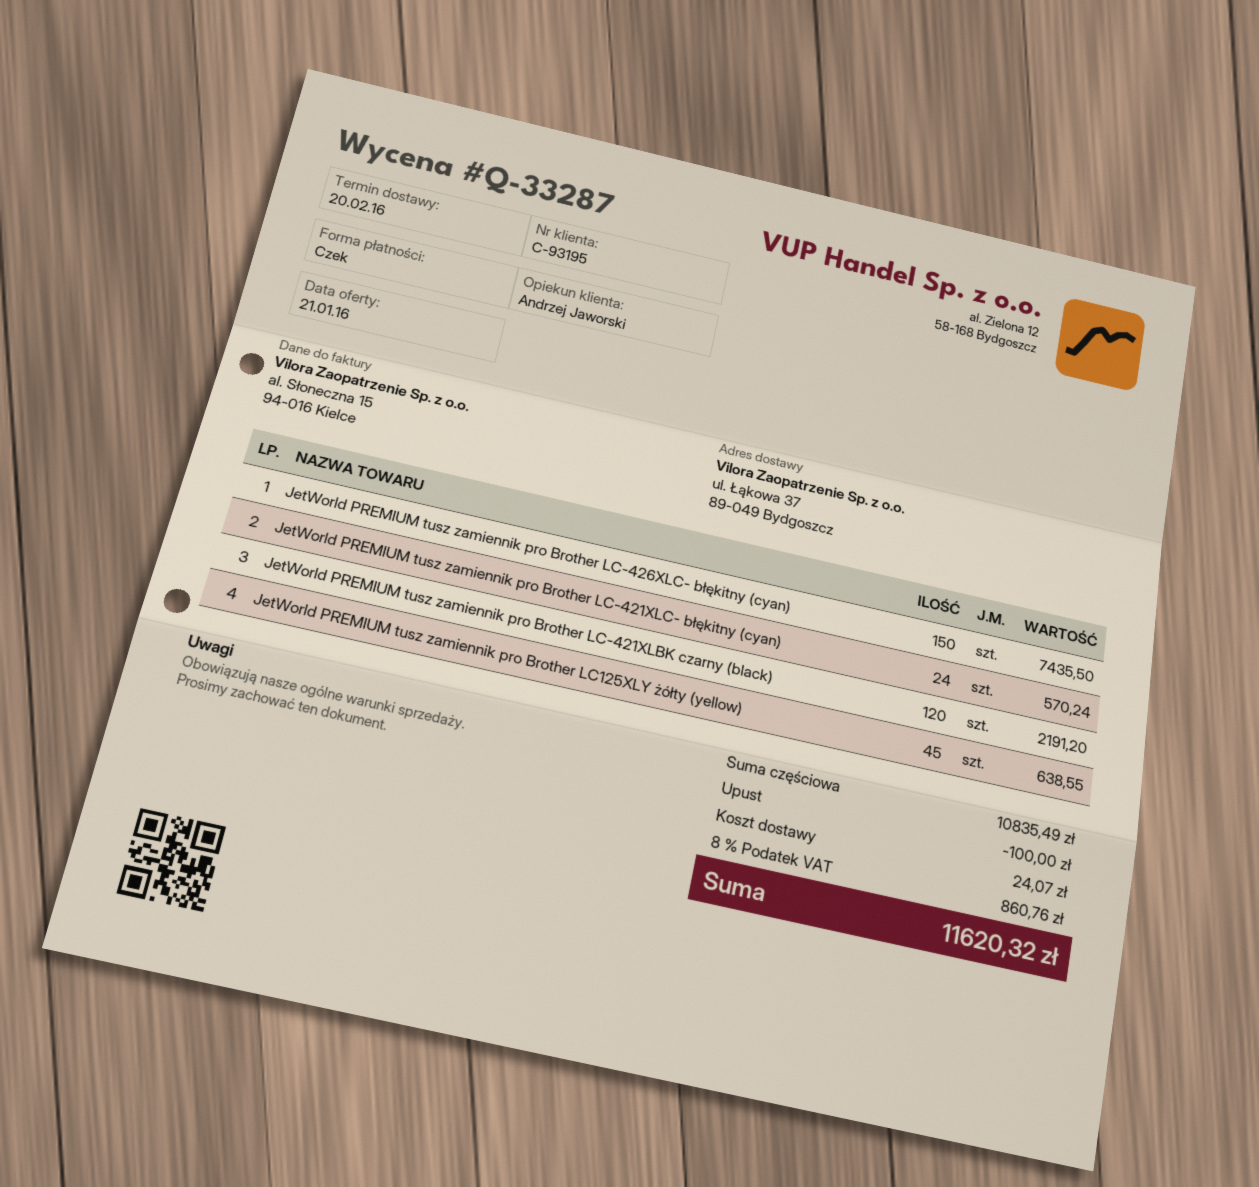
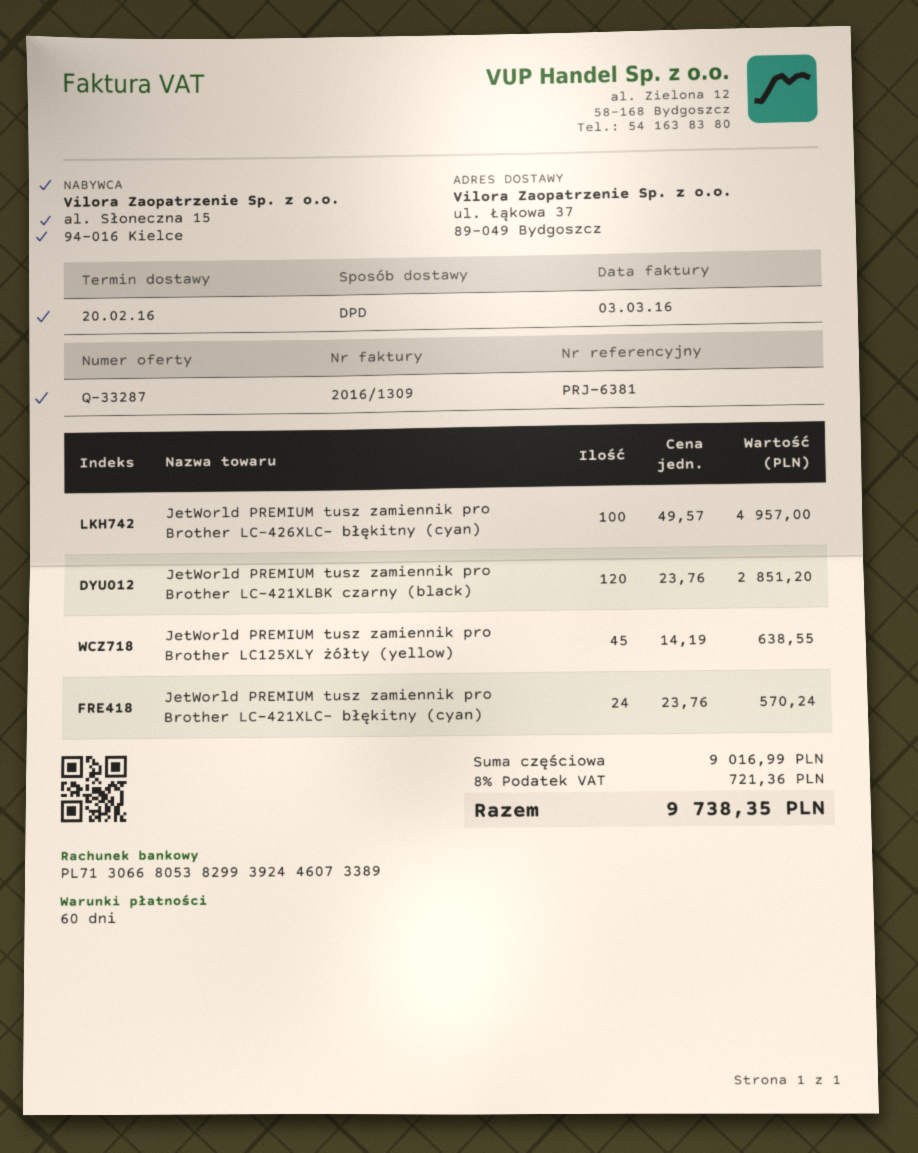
JetWorld PREMIUM tusz zamiennik pro Brother LC-426XLC- błękitny (cyan): 150 for 7435.50 -> 100 for 4957.00
JetWorld PREMIUM tusz zamiennik pro Brother LC-421XLBK czarny (black): 120 for 2191.20 -> 120 for 2851.20
subtotal: 10835.49 -> 9016.99
discount: 100.00 -> none
shipping: 24.07 -> none
tax: 8% = 860.76 -> 8% = 721.36
total: 11620.32 -> 9738.35

